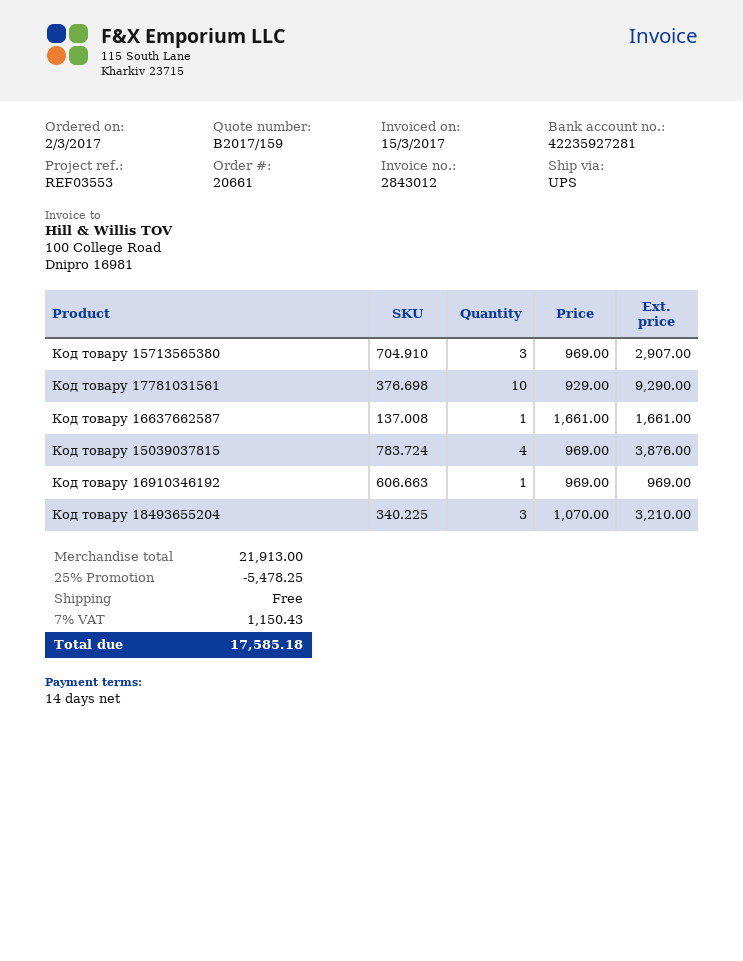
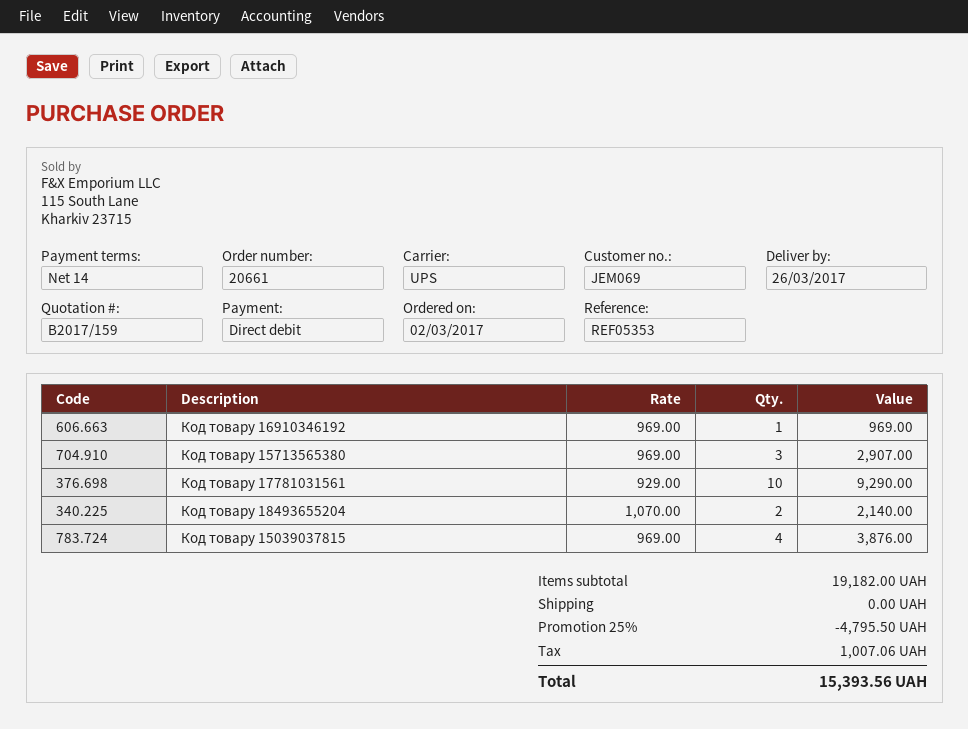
reference: REF03553 -> REF05353
Код товару 16637662587: 1 x 1661.00 = 1661.00 -> none
Код товару 18493655204: 3 x 1070.00 = 3210.00 -> 2 x 1070.00 = 2140.00
subtotal: 21913.00 -> 19182.00
discount: 25% = 5478.25 -> 25% = 4795.50
tax: 1150.43 -> 1007.06
total: 17585.18 -> 15393.56

